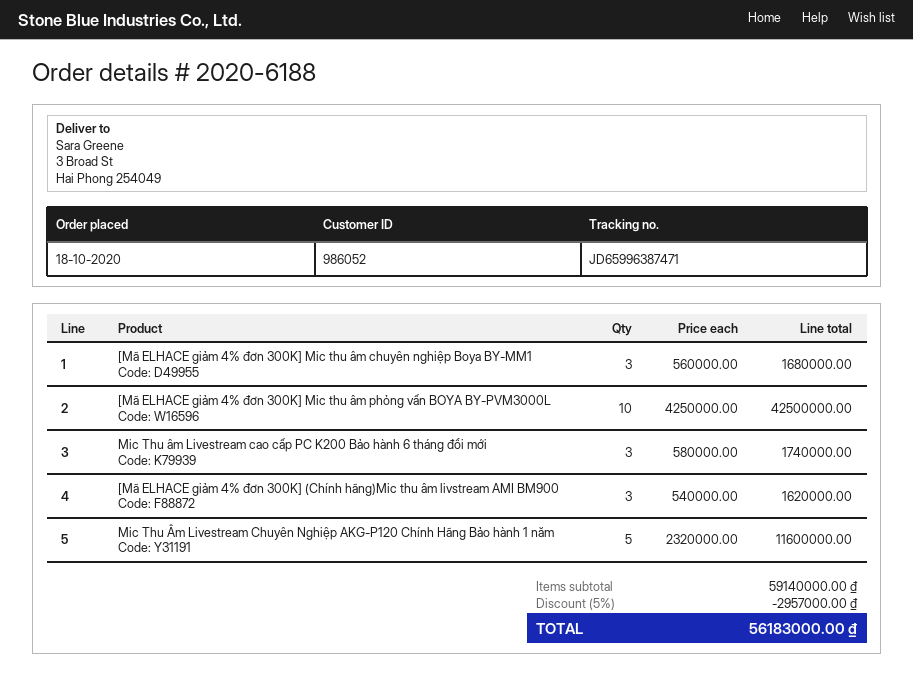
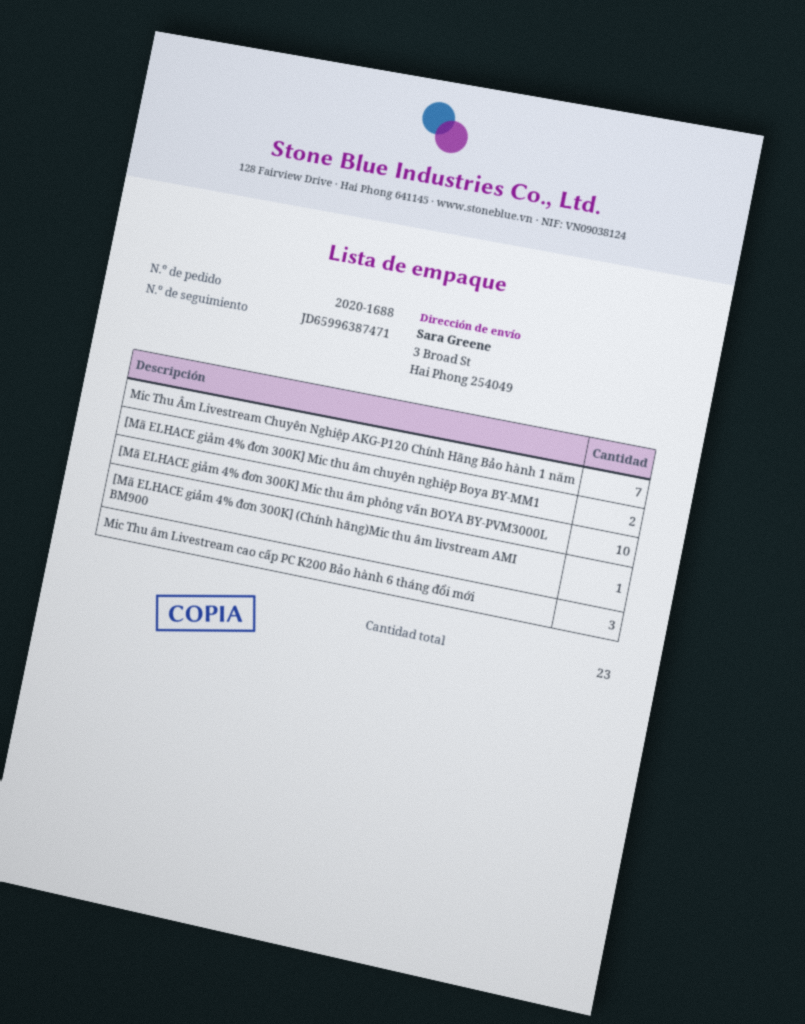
order number: 2020-6188 -> 2020-1688
[Mã ELHACE giảm 4% đơn 300K] Mic thu âm chuyên nghiệp Boya BY-MM1: 3 -> 2
[Mã ELHACE giảm 4% đơn 300K] (Chính hãng)Mic thu âm livstream AMI BM900: 3 -> 1
Mic Thu Âm Livestream Chuyên Nghiệp AKG-P120 Chính Hãng Bảo hành 1 năm: 5 -> 7

